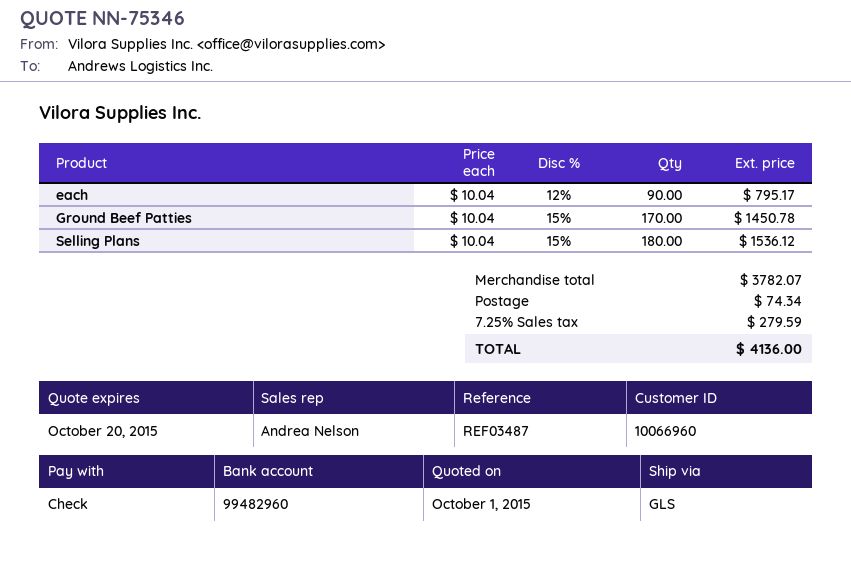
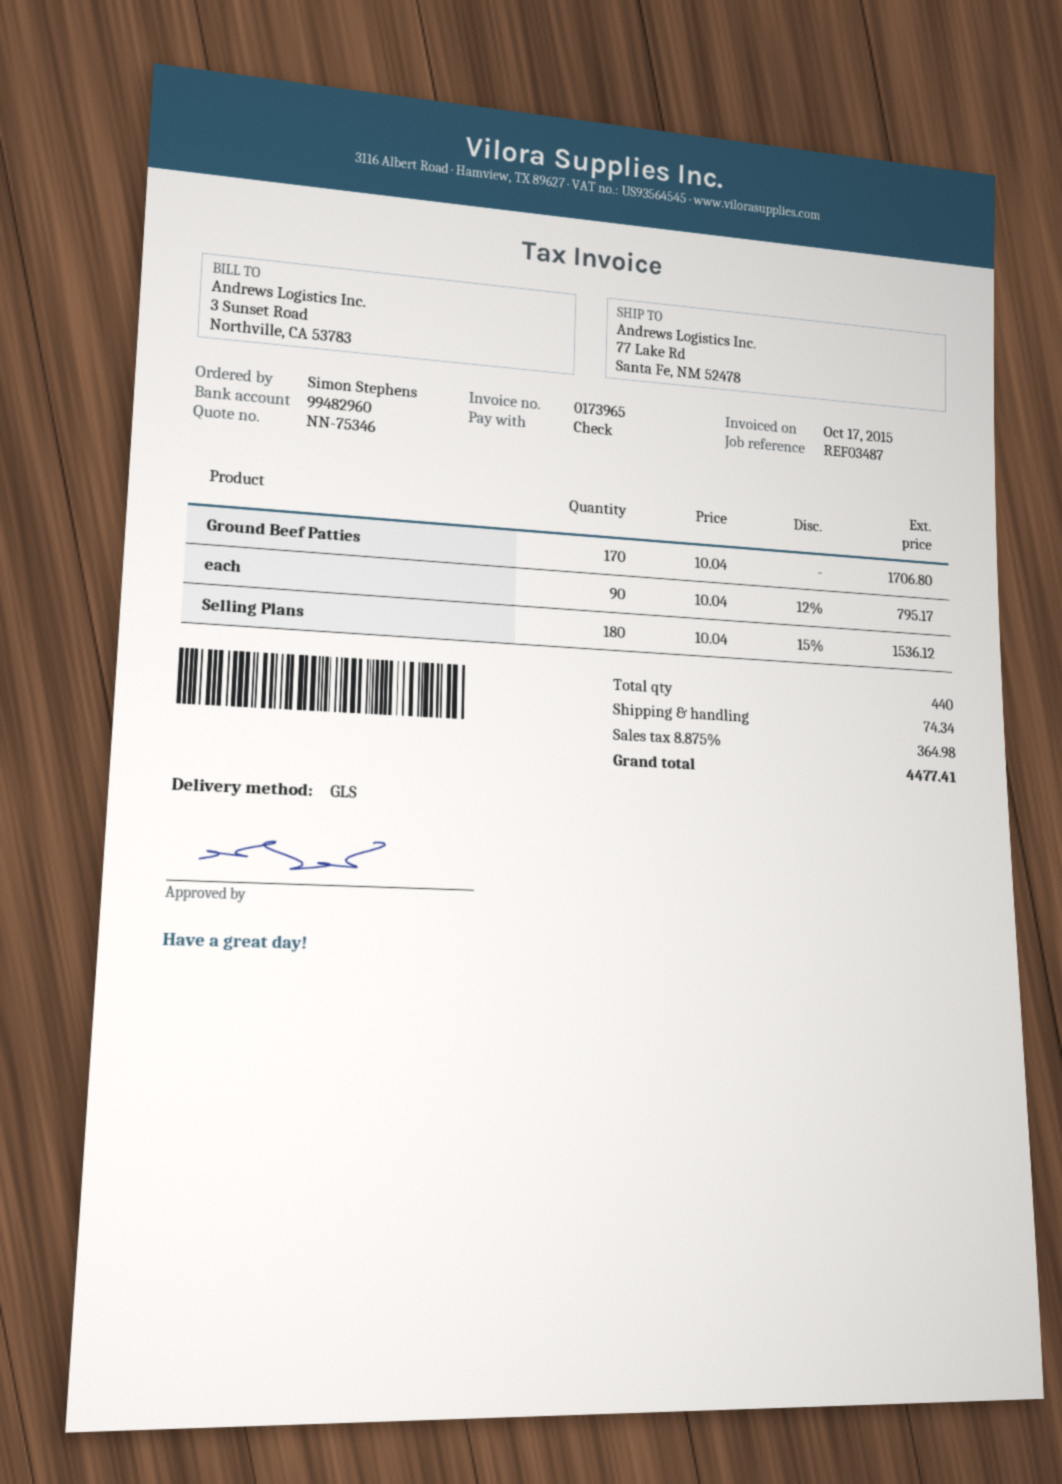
Ground Beef Patties: 170 x 10.04 - 15% = 1450.78 -> 170 x 10.04 = 1706.80
tax: 7.25% = 279.59 -> 8.875% = 364.98
total: 4136.00 -> 4477.41

